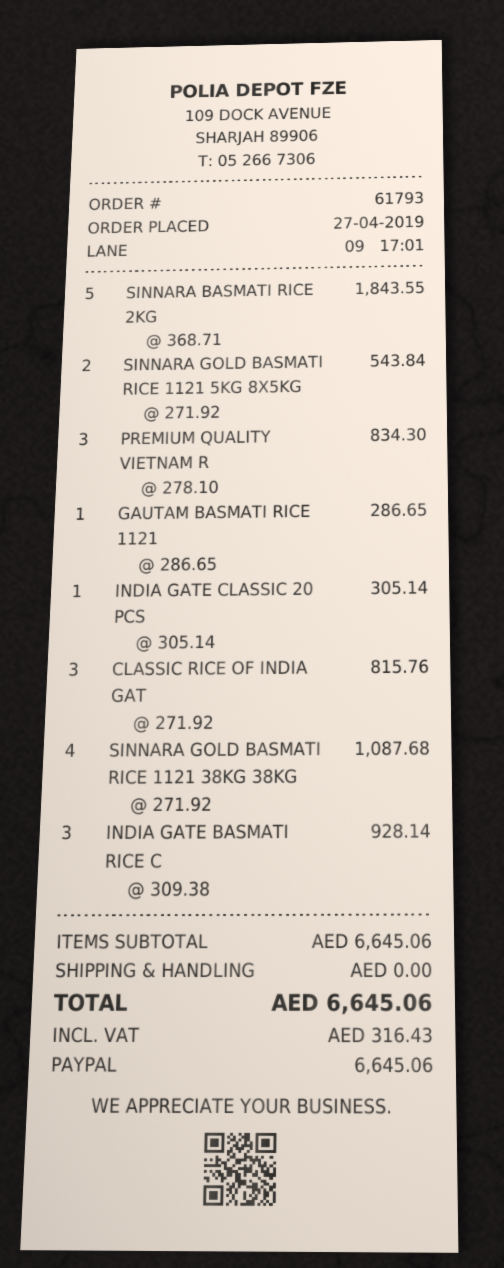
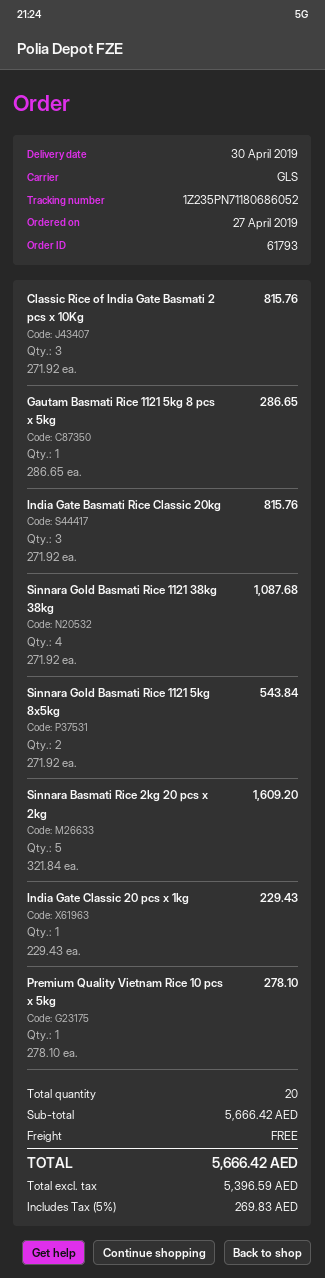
SINNARA BASMATI RICE 2KG: 5 x 368.71 = 1843.55 -> 5 x 321.84 = 1609.20
PREMIUM QUALITY VIETNAM R: 3 x 278.10 = 834.30 -> 1 x 278.10 = 278.10
INDIA GATE CLASSIC 20 PCS: 1 x 305.14 = 305.14 -> 1 x 229.43 = 229.43
INDIA GATE BASMATI RICE C: 3 x 309.38 = 928.14 -> 3 x 271.92 = 815.76
subtotal: 6645.06 -> 5666.42
tax: 316.43 -> 269.83
total: 6645.06 -> 5666.42

